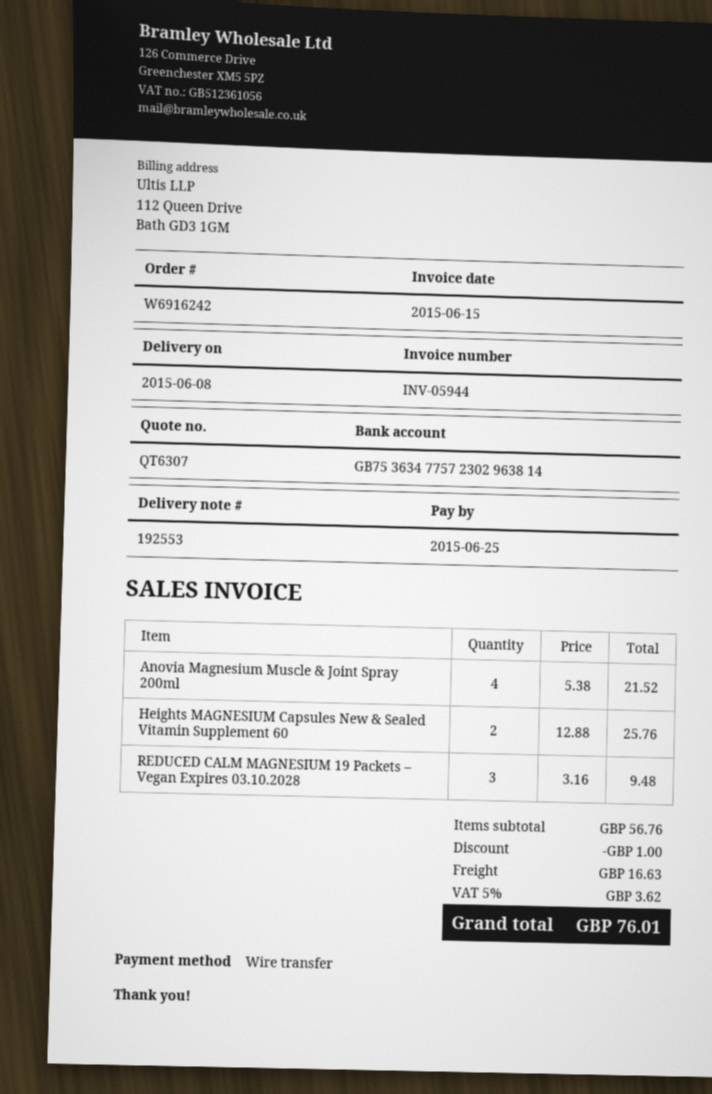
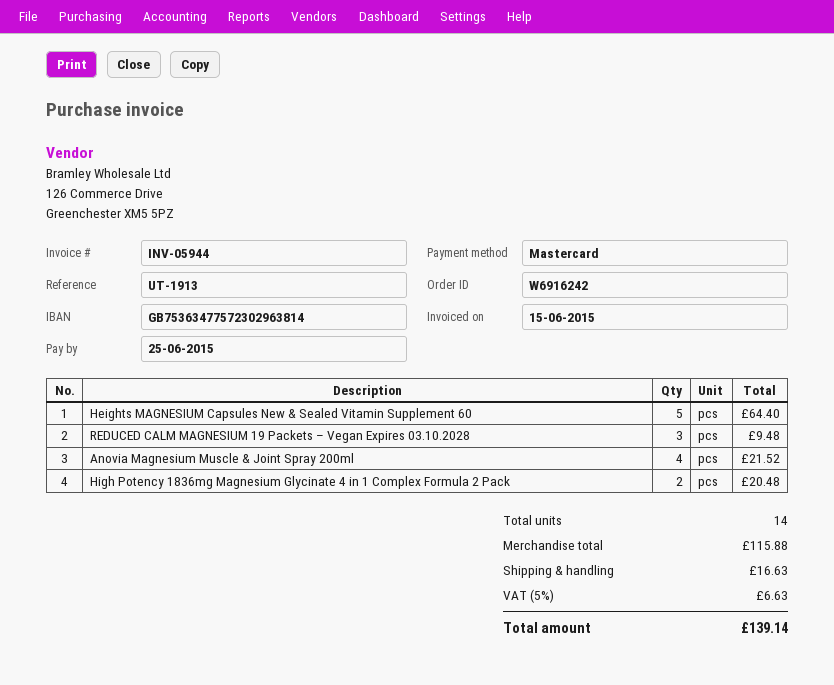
payment method: bank transfer -> Mastercard
Heights MAGNESIUM Capsules New & Sealed Vitamin Supplement 60: 2 for 25.76 -> 5 for 64.40
High Potency 1836mg Magnesium Glycinate 4 in 1 Complex Formula 2 Pack: none -> 2 for 20.48
subtotal: 56.76 -> 115.88
discount: 1.00 -> none
tax: 5% = 3.62 -> 5% = 6.63
total: 76.01 -> 139.14

